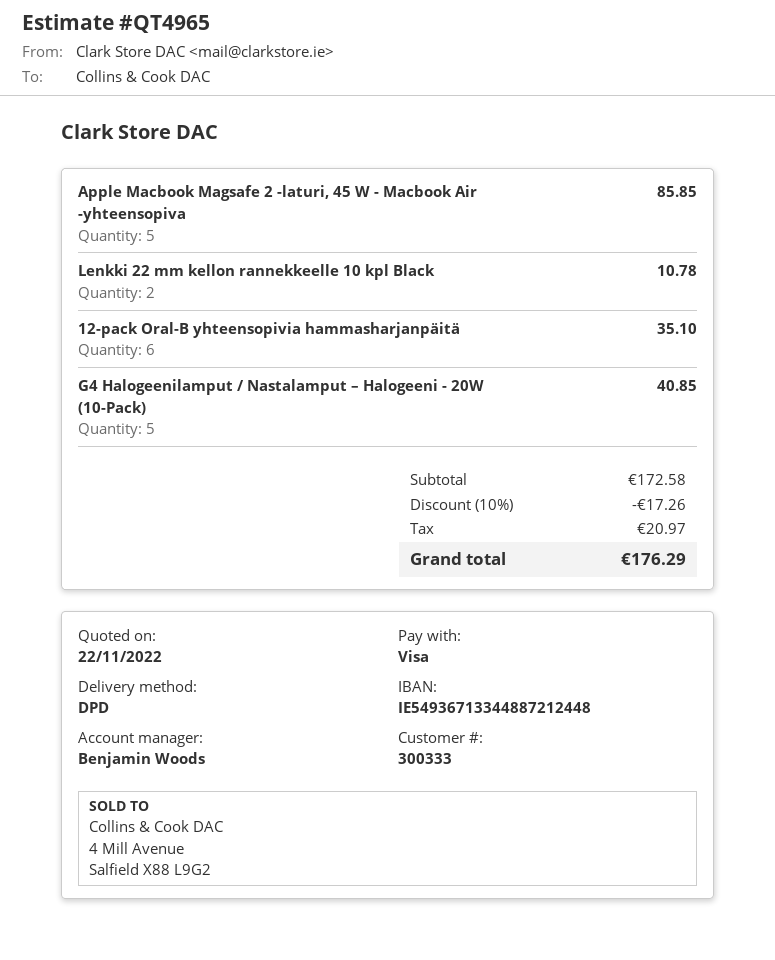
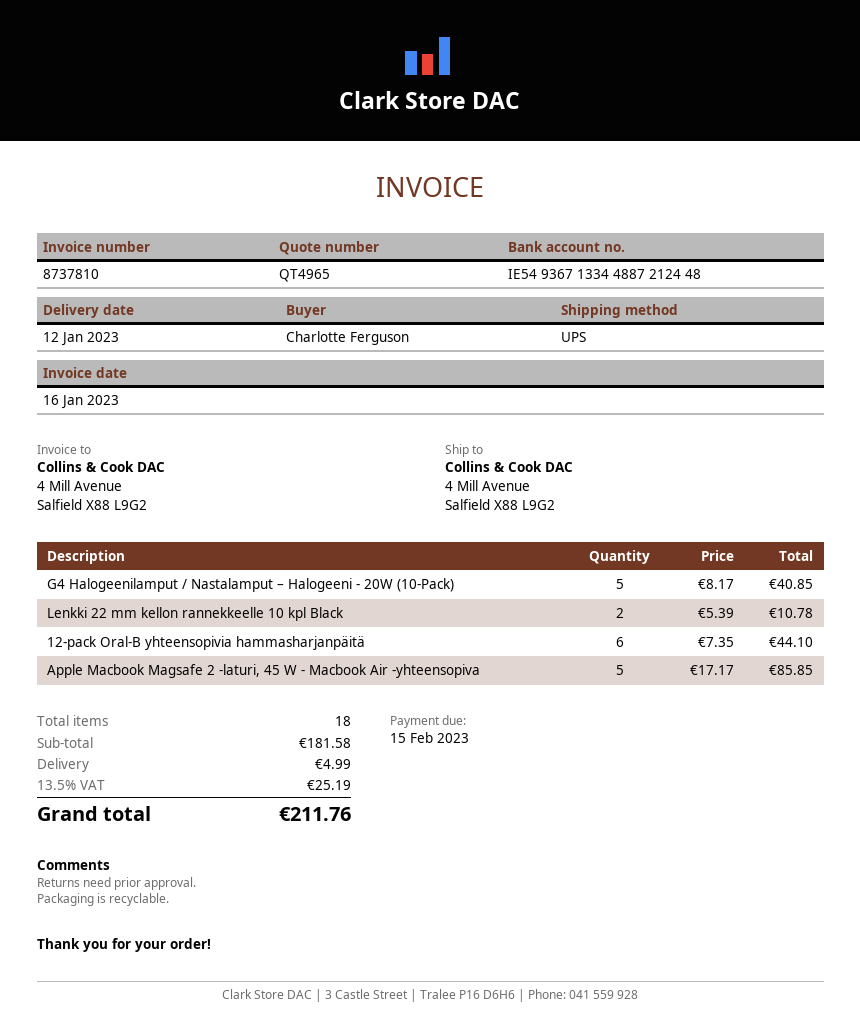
shipping method: DPD -> UPS
12-pack Oral-B yhteensopivia hammasharjanpäitä: 6 for 35.10 -> 6 for 44.10
subtotal: 172.58 -> 181.58
discount: 10% = 17.26 -> none
shipping: none -> 4.99
tax: 20.97 -> 25.19
total: 176.29 -> 211.76

